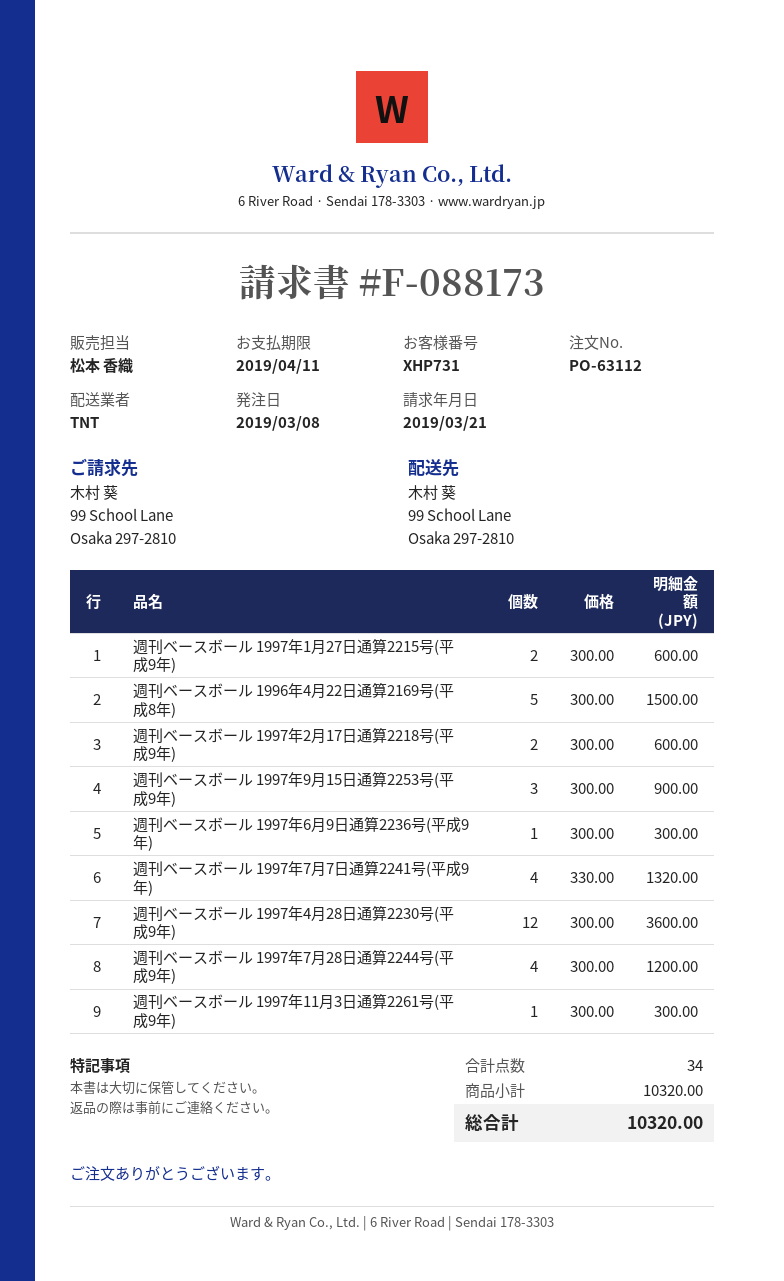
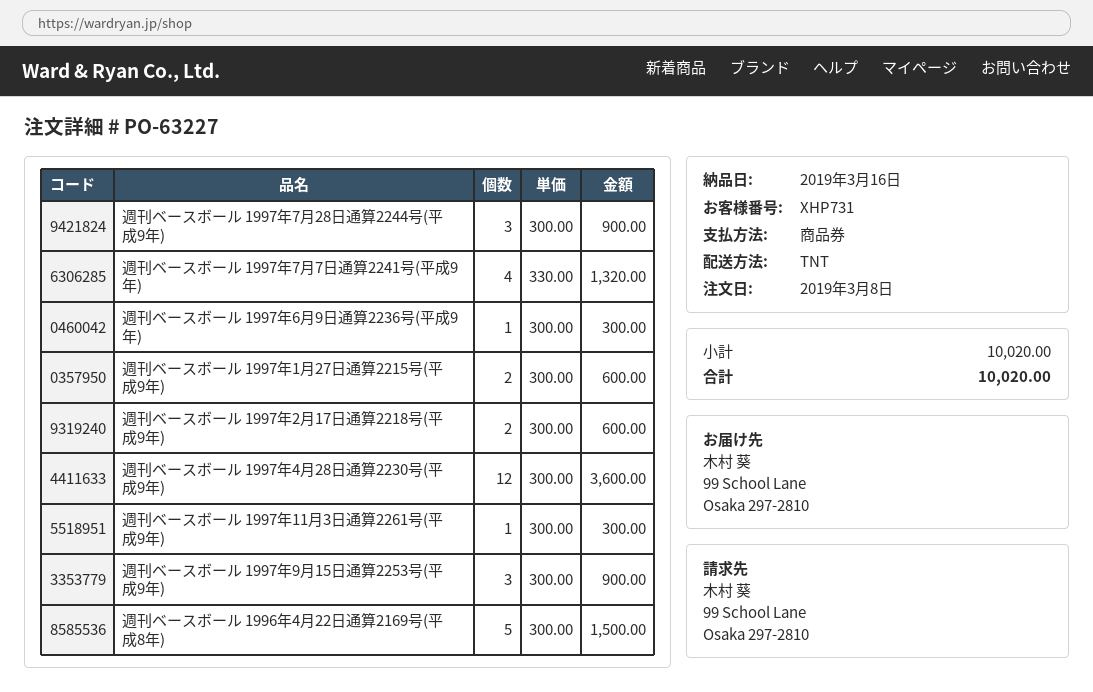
order number: PO-63112 -> PO-63227
週刊ベースボール 1997年7月28日通算2244号(平成9年): 4 x 300.00 = 1200.00 -> 3 x 300.00 = 900.00
subtotal: 10320.00 -> 10020.00
total: 10320.00 -> 10020.00

